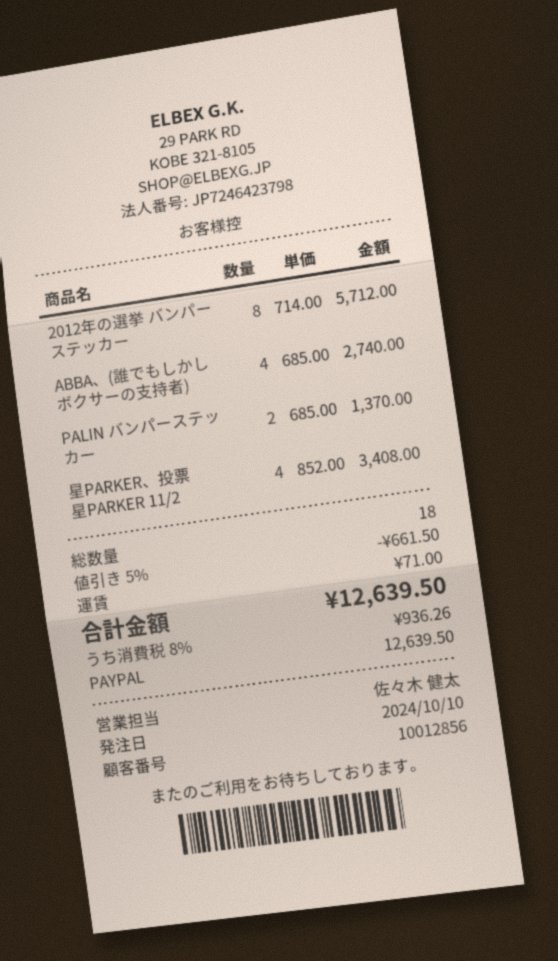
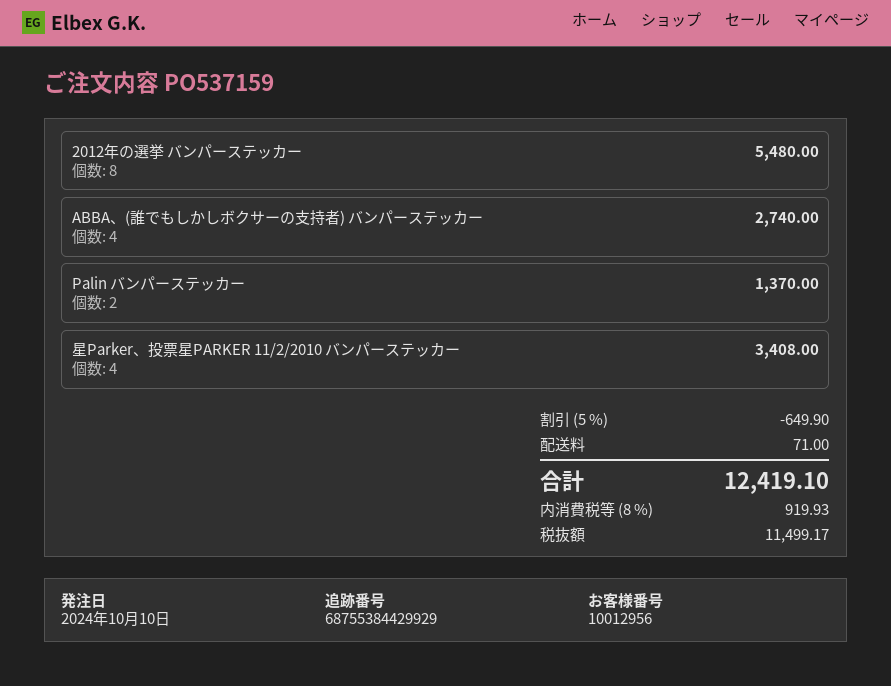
customer number: 10012856 -> 10012956
2012年の選挙 バンパーステッカー: 8 for 5712.00 -> 8 for 5480.00
discount: 5% = 661.50 -> 5% = 649.90
tax: 8% = 936.26 -> 8% = 919.93
total: 12639.50 -> 12419.10

